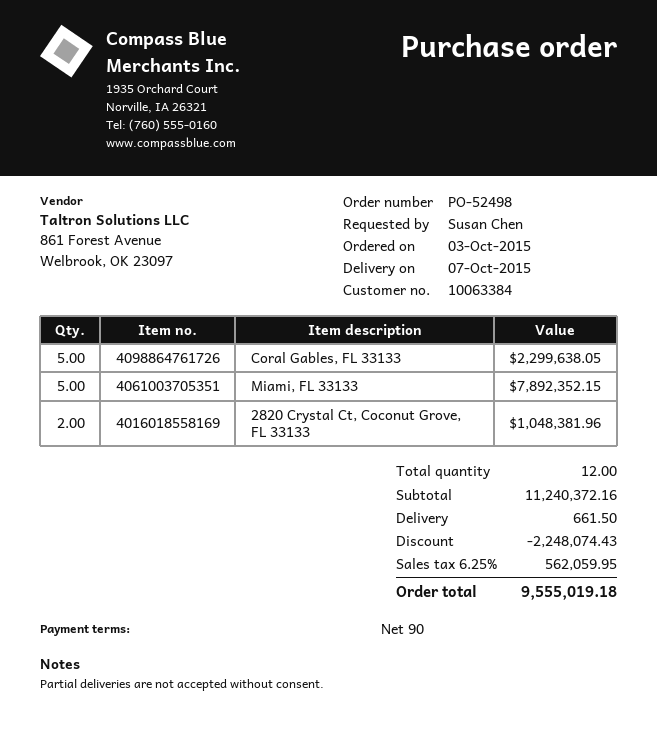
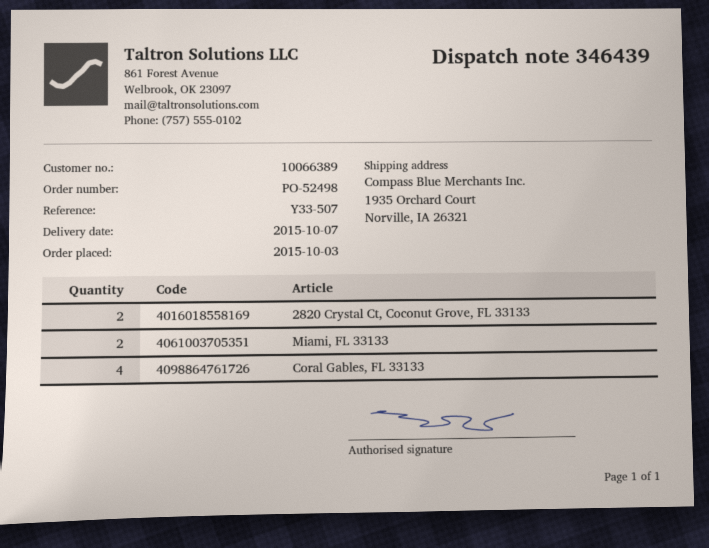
customer number: 10063384 -> 10066389
Coral Gables, FL 33133: 5 -> 4
Miami, FL 33133: 5 -> 2

